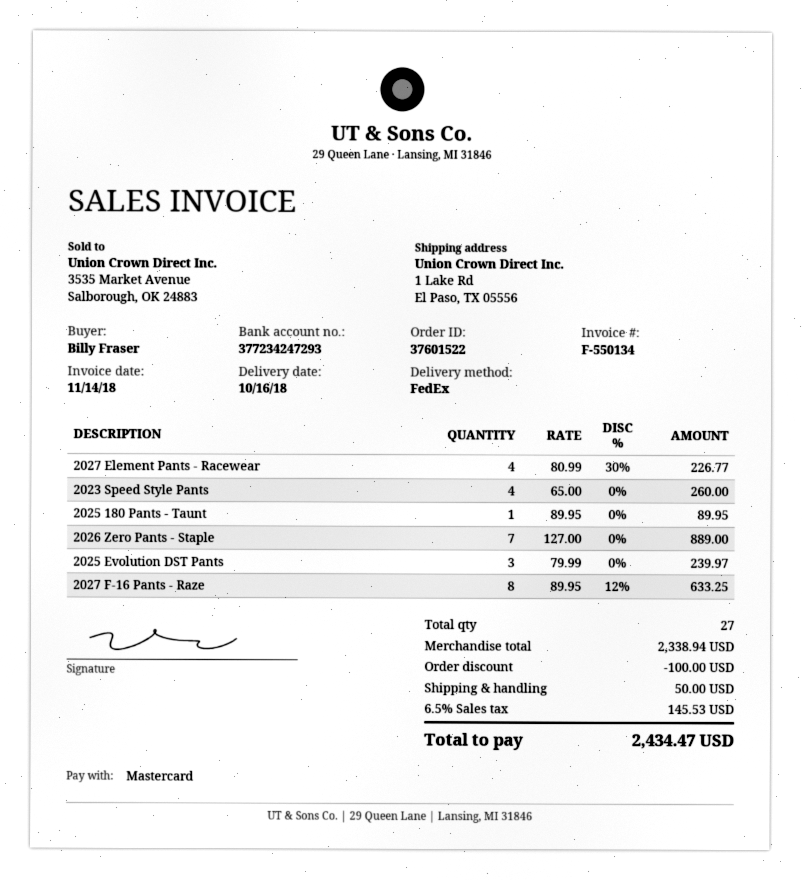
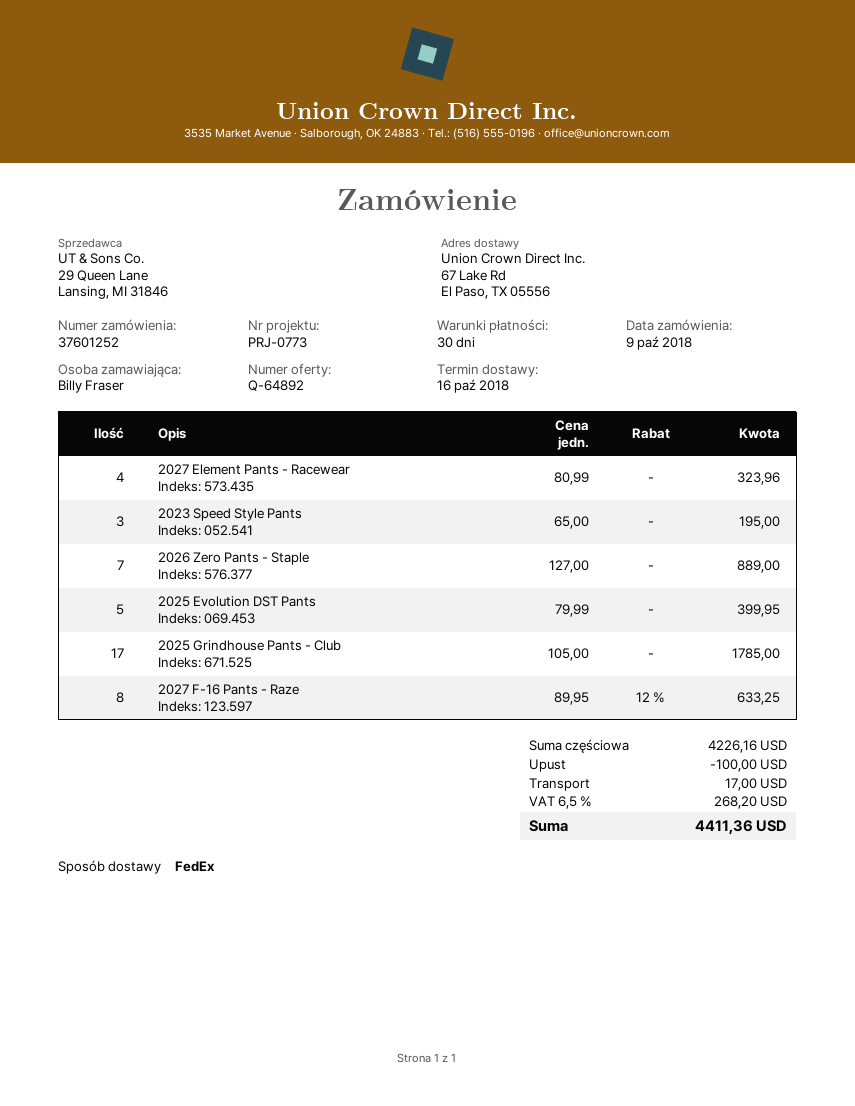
order number: 37601522 -> 37601252
ship to: 1 Lake Rd, El Paso, TX 05556 -> 67 Lake Rd, El Paso, TX 05556
2027 Element Pants - Racewear: 4 x 80.99 - 30% = 226.77 -> 4 x 80.99 = 323.96
2023 Speed Style Pants: 4 x 65.00 = 260.00 -> 3 x 65.00 = 195.00
2025 180 Pants - Taunt: 1 x 89.95 = 89.95 -> none
2025 Evolution DST Pants: 3 x 79.99 = 239.97 -> 5 x 79.99 = 399.95
2025 Grindhouse Pants - Club: none -> 17 x 105.00 = 1785.00
subtotal: 2338.94 -> 4226.16
shipping: 50.00 -> 17.00
tax: 6.5% = 145.53 -> 6.5% = 268.20
total: 2434.47 -> 4411.36

